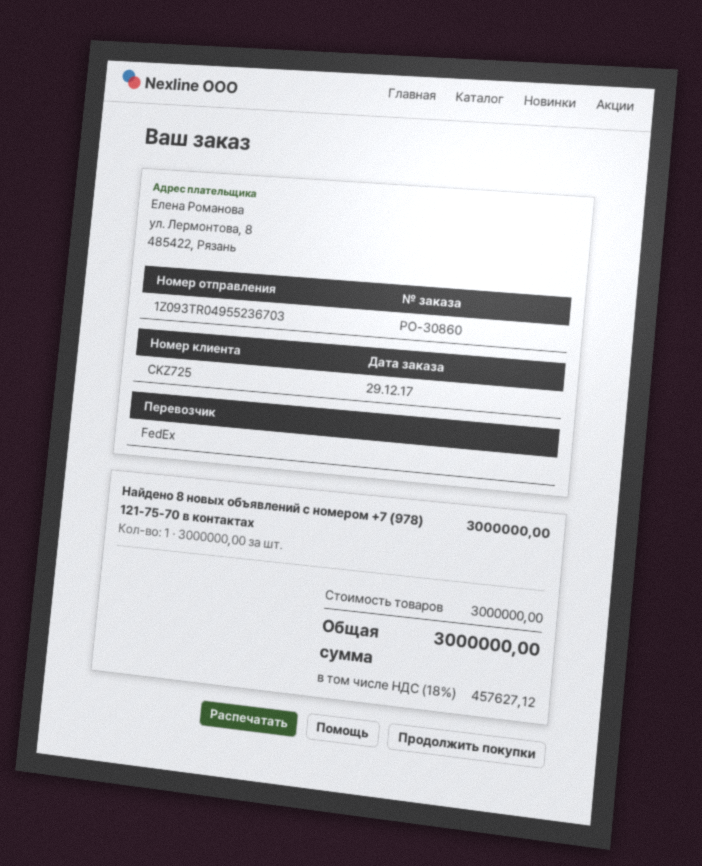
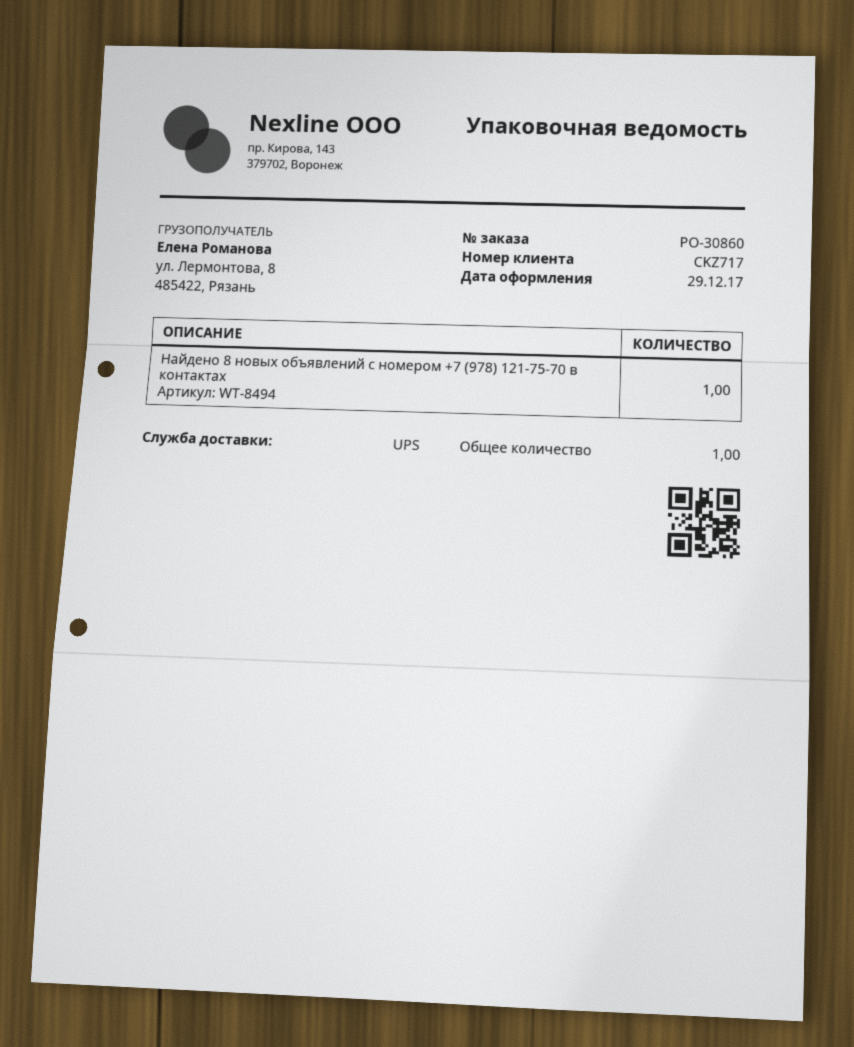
customer number: CKZ725 -> CKZ717
shipping method: FedEx -> UPS

